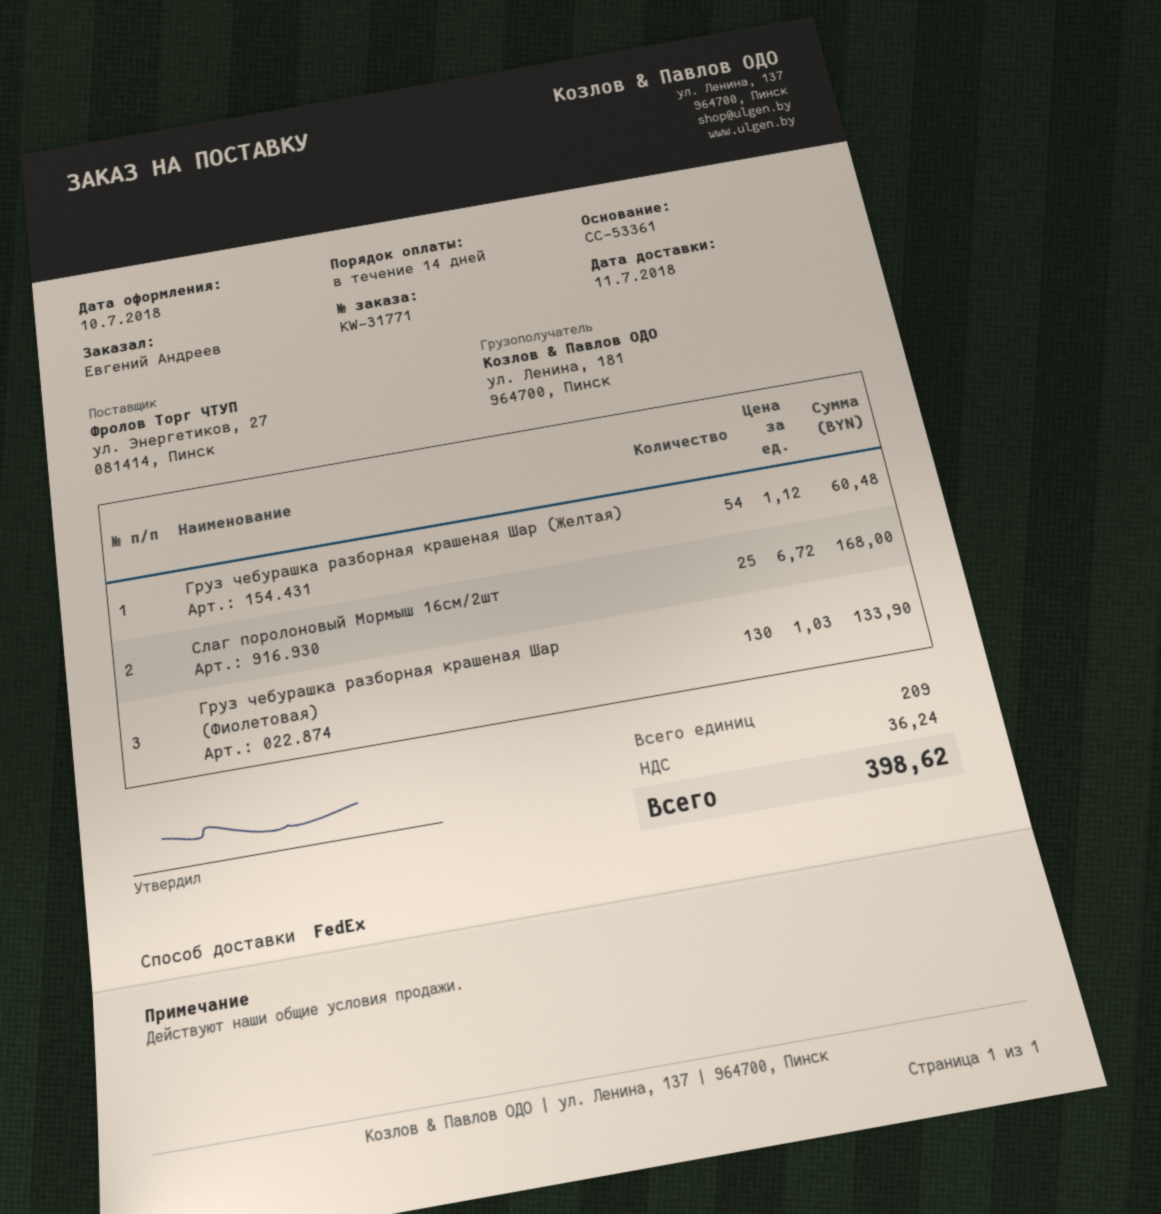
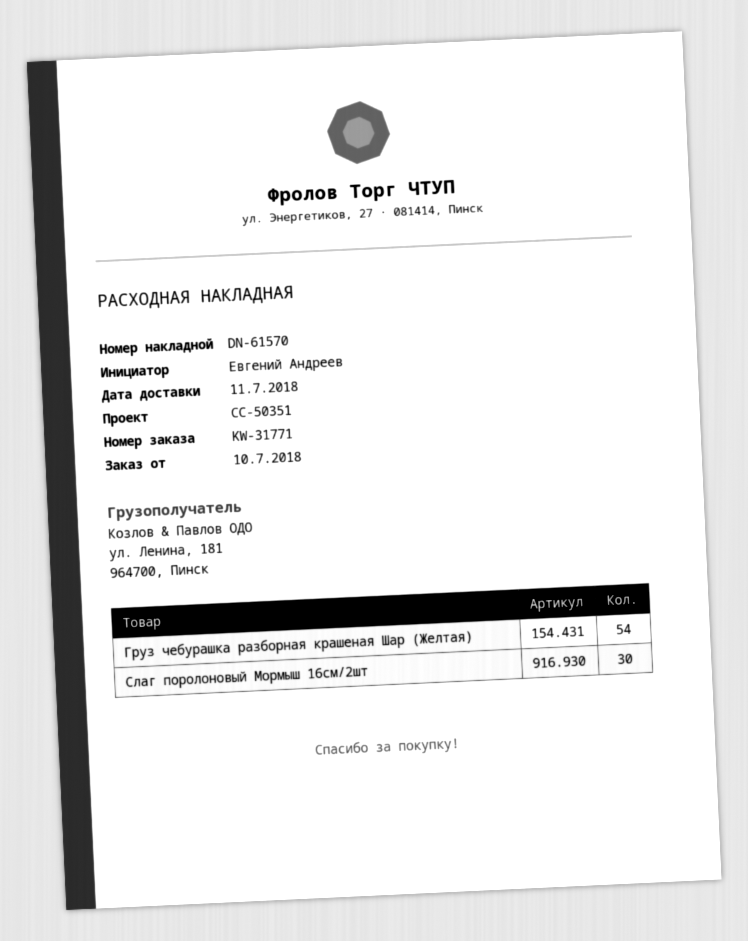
reference: CC-53361 -> CC-50351
Слаг поролоновый Мормыш 16см/2шт: 25 -> 30
Груз чебурашка разборная крашеная Шар (Фиолетовая): 130 -> none

